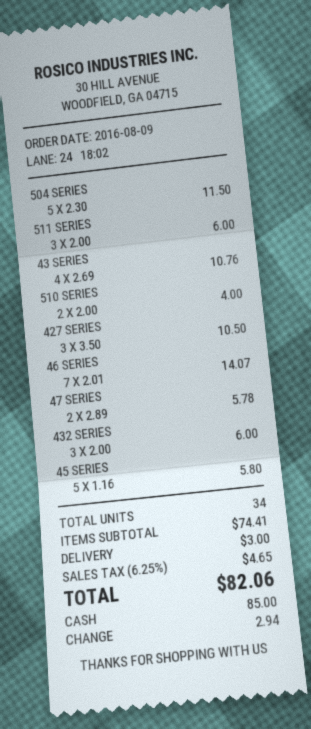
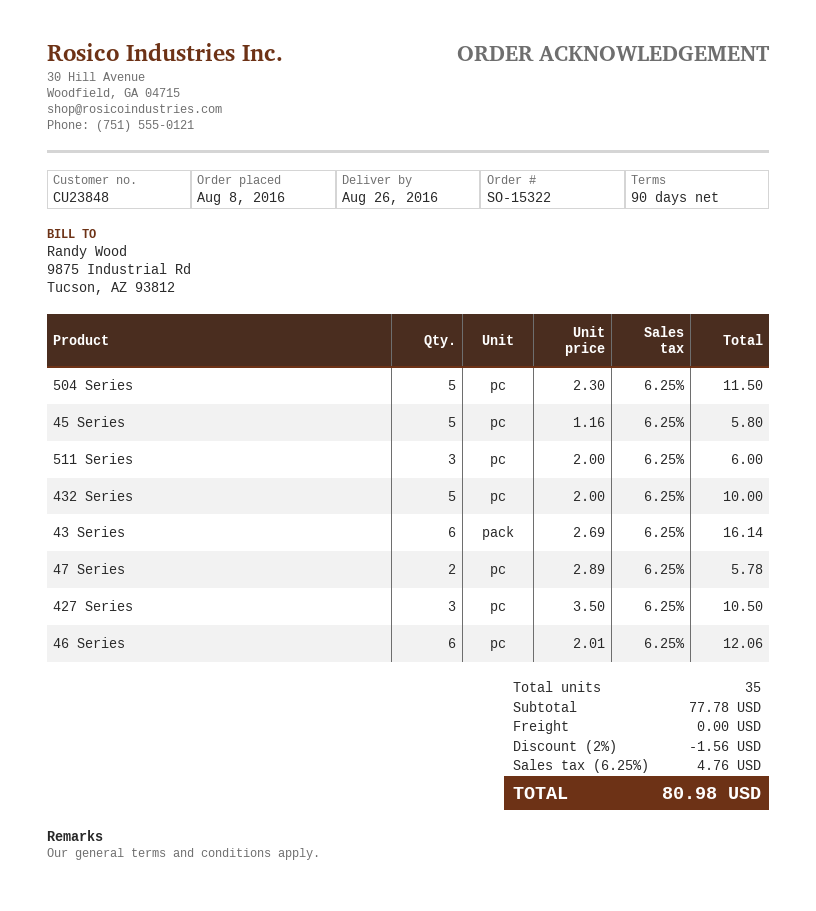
order date: 2016-08-09 -> 2016-08-08
43 SERIES: 4 x 2.69 = 10.76 -> 6 x 2.69 = 16.14
510 SERIES: 2 x 2.00 = 4.00 -> none
46 SERIES: 7 x 2.01 = 14.07 -> 6 x 2.01 = 12.06
432 SERIES: 3 x 2.00 = 6.00 -> 5 x 2.00 = 10.00
total quantity: 34 -> 35
subtotal: 74.41 -> 77.78
discount: none -> 2% = 1.56
shipping: 3.00 -> 0.00
tax: 6.25% = 4.65 -> 6.25% = 4.76
total: 82.06 -> 80.98

